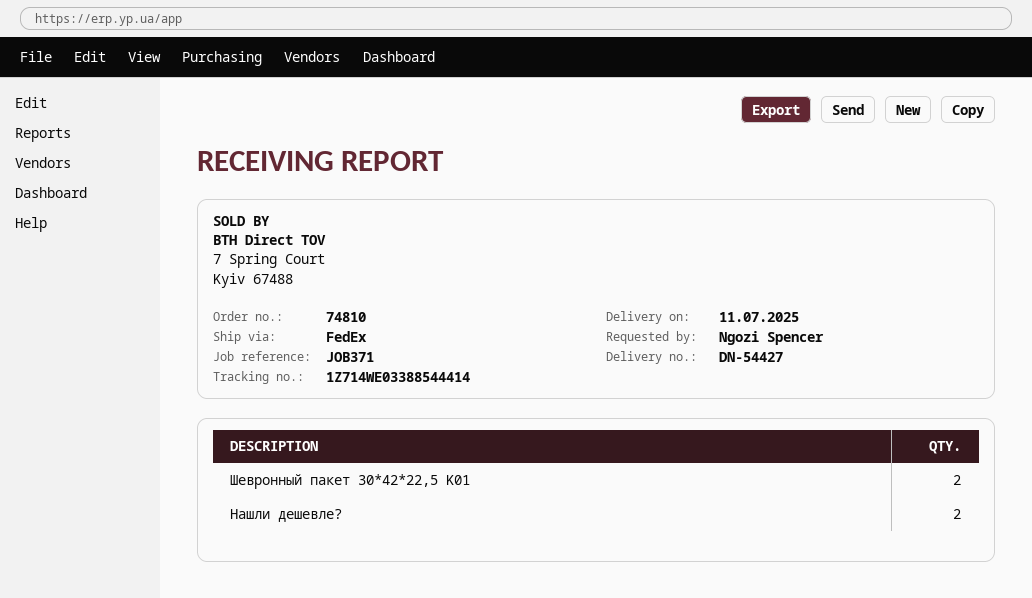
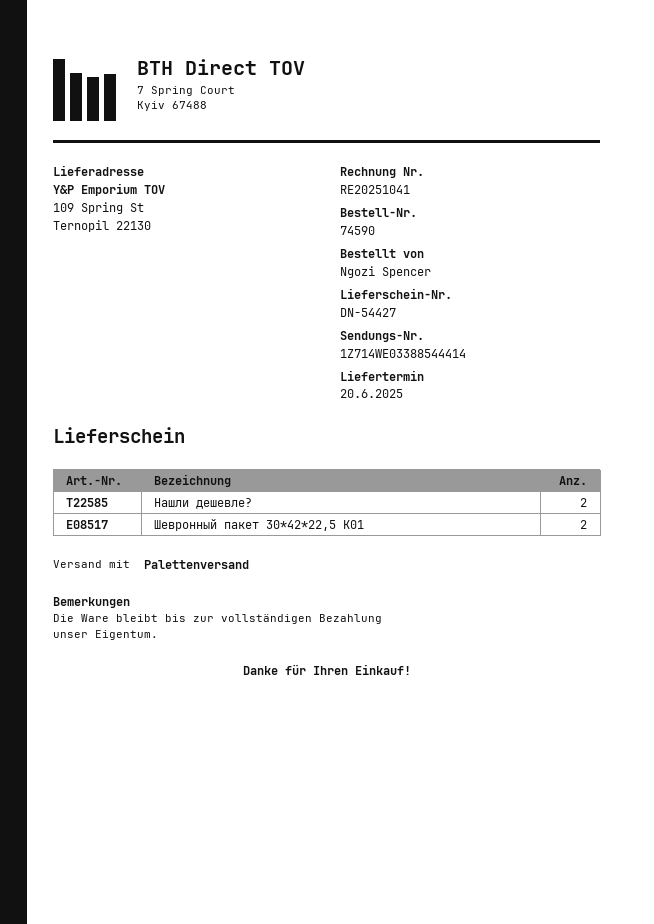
order number: 74810 -> 74590
delivery date: 2025-07-11 -> 2025-06-20
shipping method: FedEx -> pallet freight

